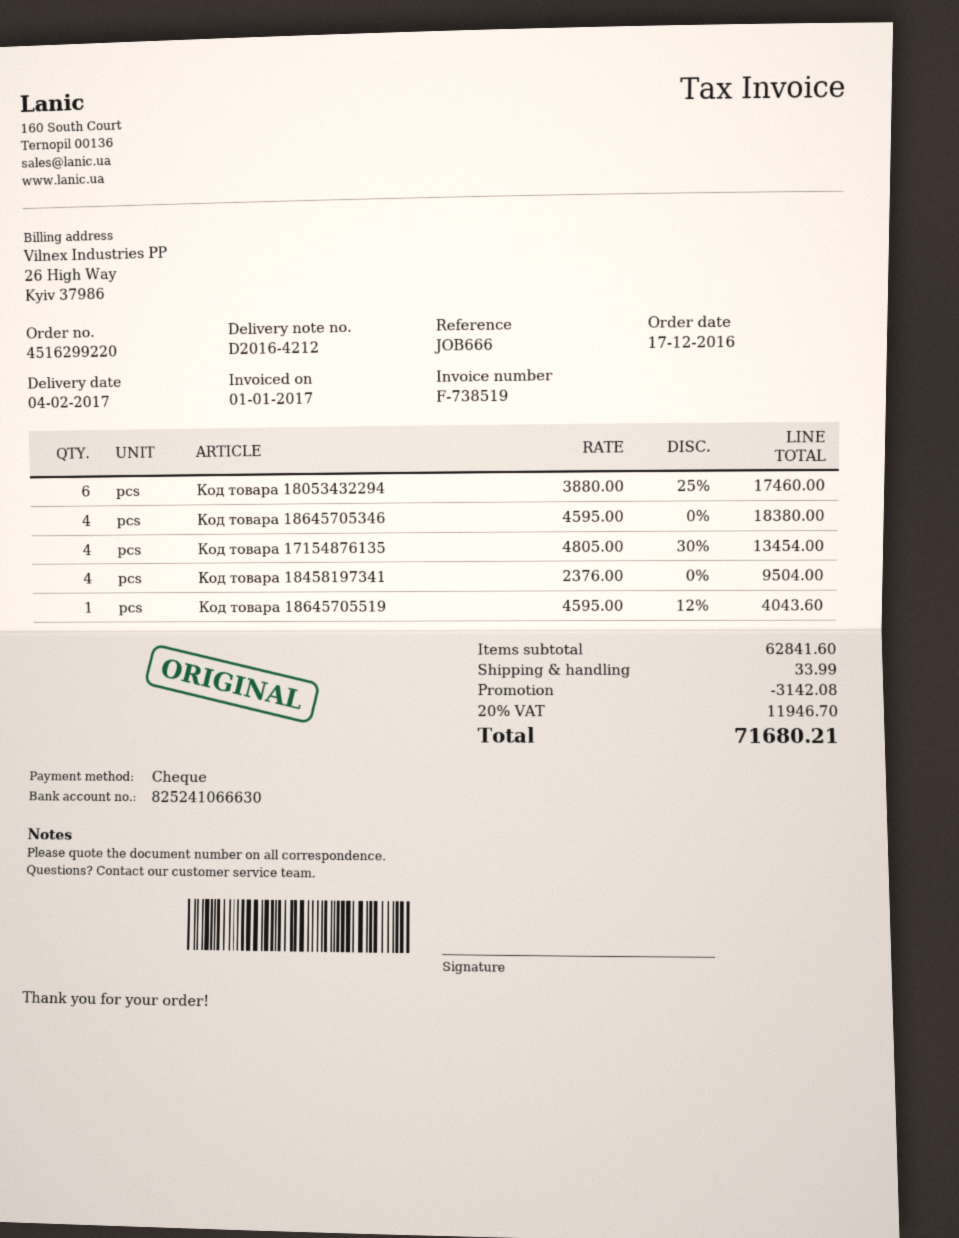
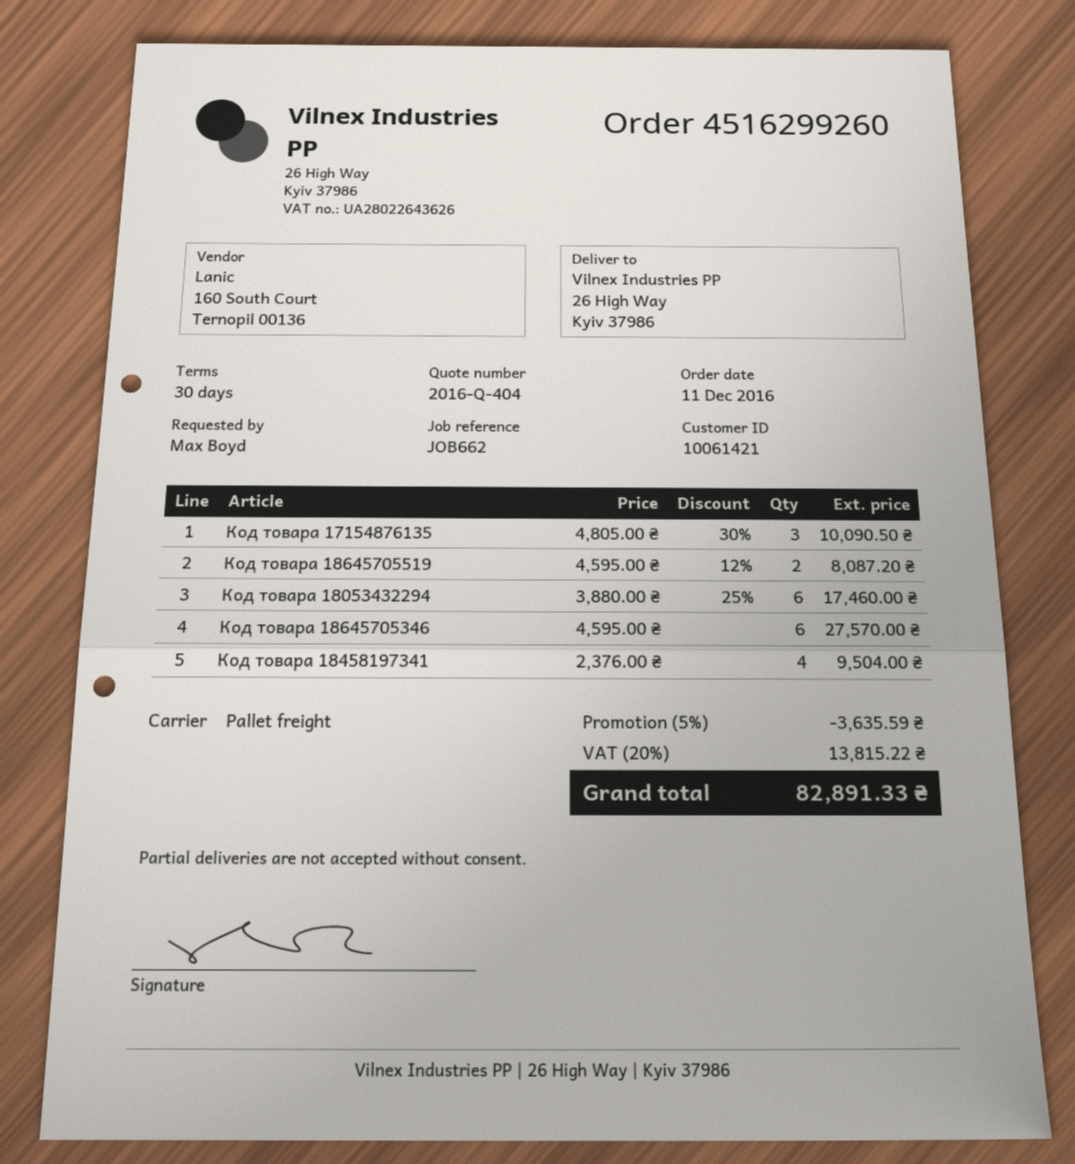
order number: 4516299220 -> 4516299260
order date: 2016-12-17 -> 2016-12-11
reference: JOB666 -> JOB662
Код товара 18645705346: 4 x 4595.00 = 18380.00 -> 6 x 4595.00 = 27570.00
Код товара 17154876135: 4 x 4805.00 - 30% = 13454.00 -> 3 x 4805.00 - 30% = 10090.50
Код товара 18645705519: 1 x 4595.00 - 12% = 4043.60 -> 2 x 4595.00 - 12% = 8087.20
discount: 3142.08 -> 3635.59
shipping: 33.99 -> none
tax: 20% = 11946.70 -> 20% = 13815.22
total: 71680.21 -> 82891.33

